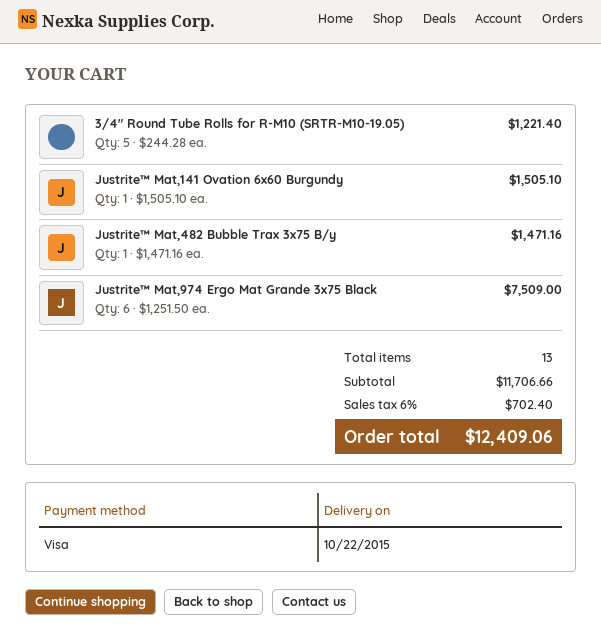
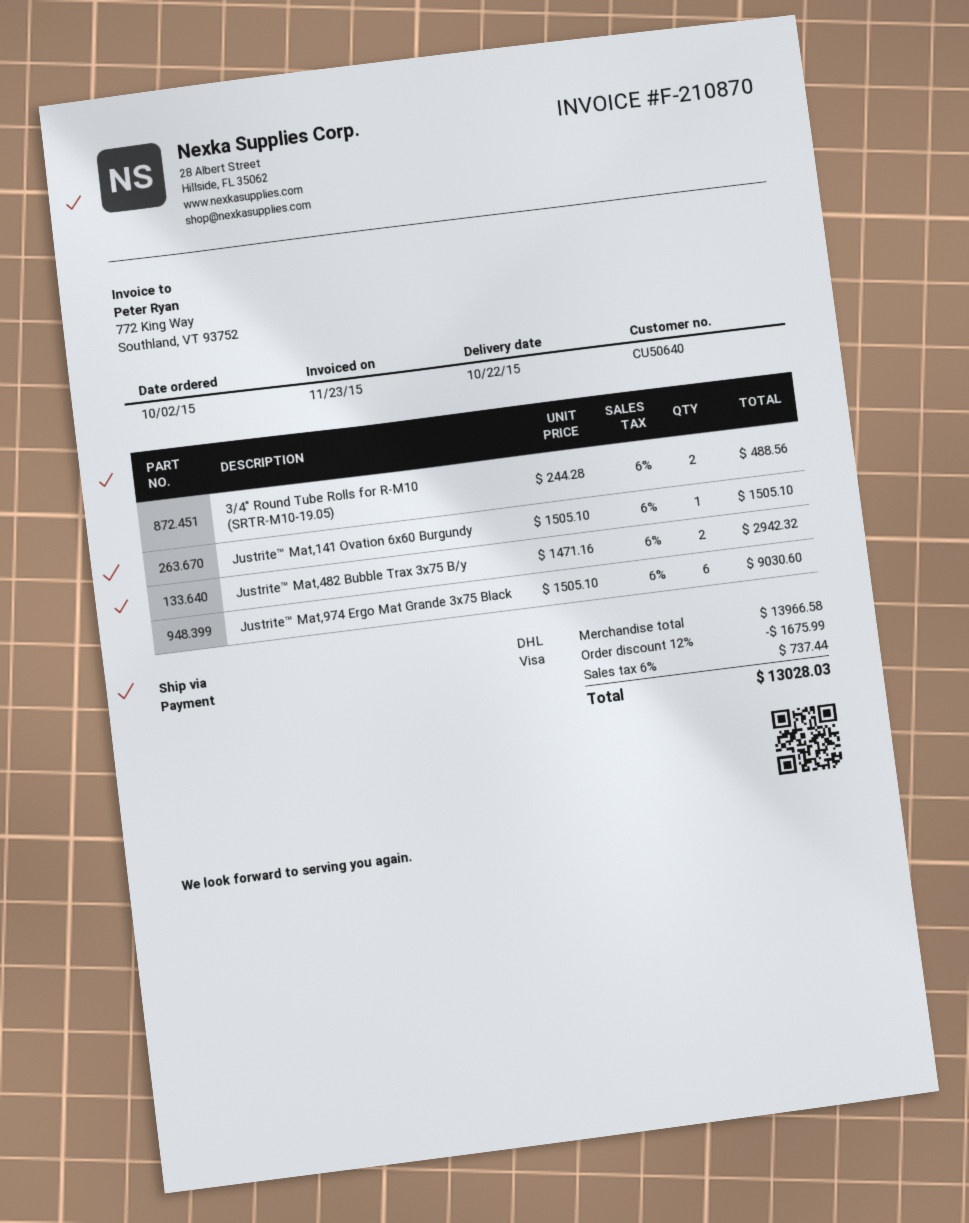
3/4" Round Tube Rolls for R-M10 (SRTR-M10-19.05): 5 x 244.28 = 1221.40 -> 2 x 244.28 = 488.56
Justrite™ Mat,482 Bubble Trax 3x75 B/y: 1 x 1471.16 = 1471.16 -> 2 x 1471.16 = 2942.32
Justrite™ Mat,974 Ergo Mat Grande 3x75 Black: 6 x 1251.50 = 7509.00 -> 6 x 1505.10 = 9030.60
subtotal: 11706.66 -> 13966.58
discount: none -> 12% = 1675.99
tax: 6% = 702.40 -> 6% = 737.44
total: 12409.06 -> 13028.03

